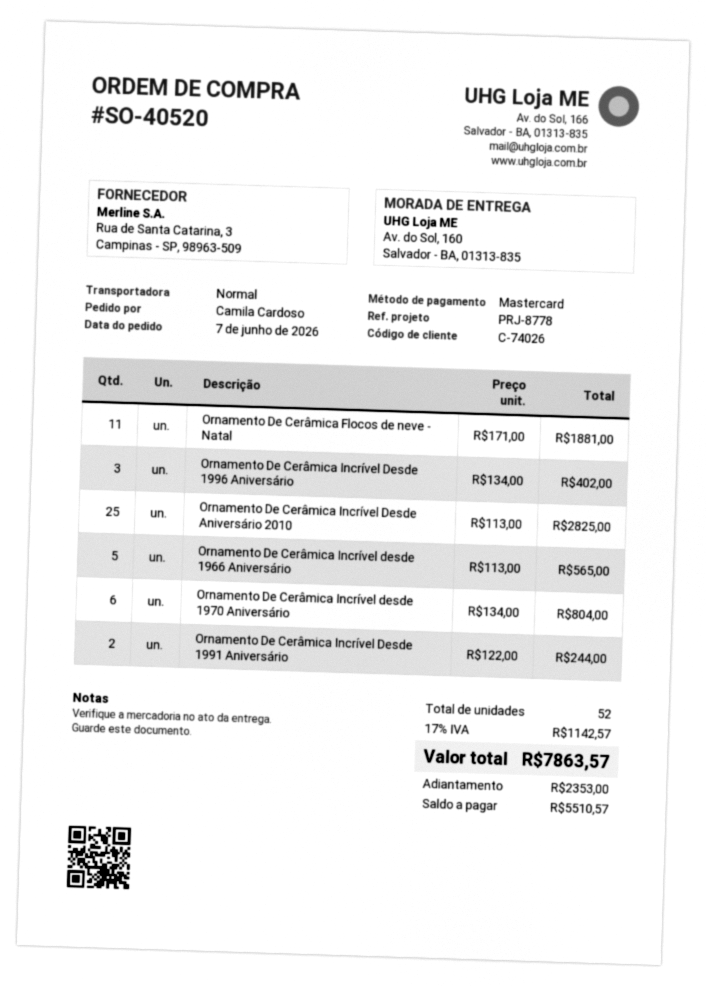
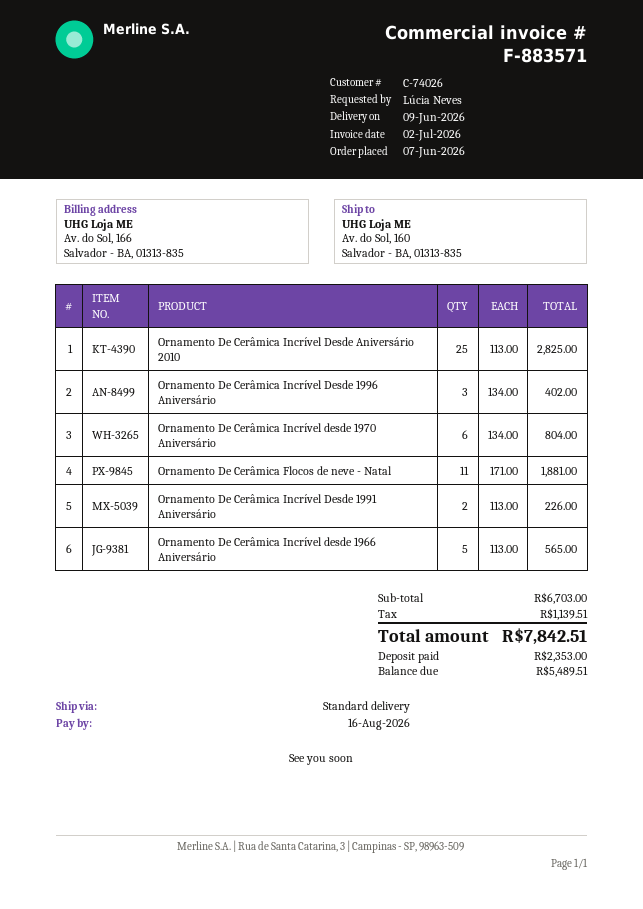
ordered by: Camila Cardoso -> Lúcia Neves
Ornamento De Cerâmica Incrível Desde 1991 Aniversário: 2 x 122.00 = 244.00 -> 2 x 113.00 = 226.00
tax: 1142.57 -> 1139.51
total: 7863.57 -> 7842.51
balance: 5510.57 -> 5489.51

